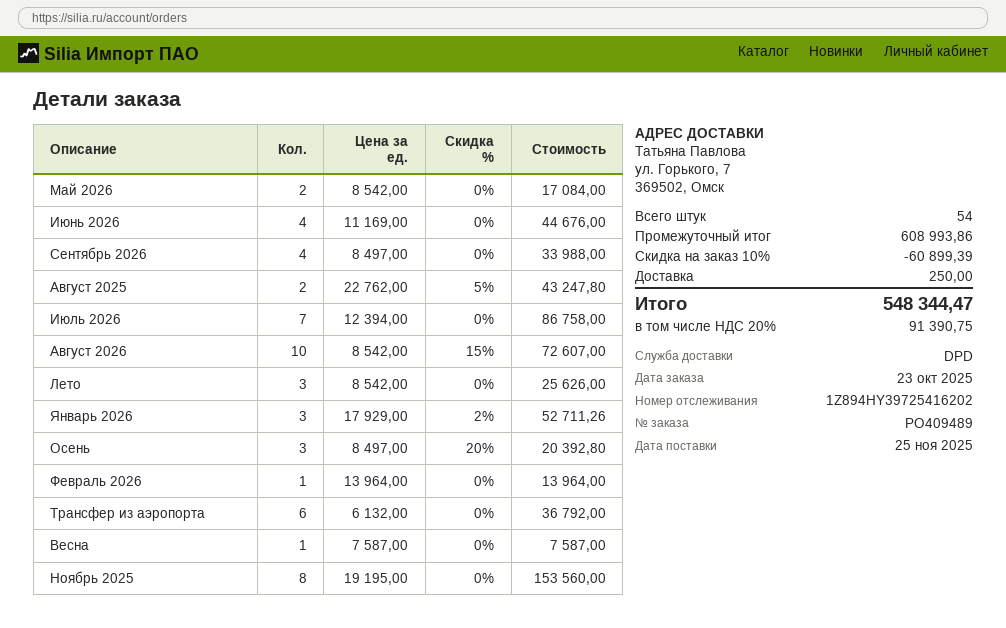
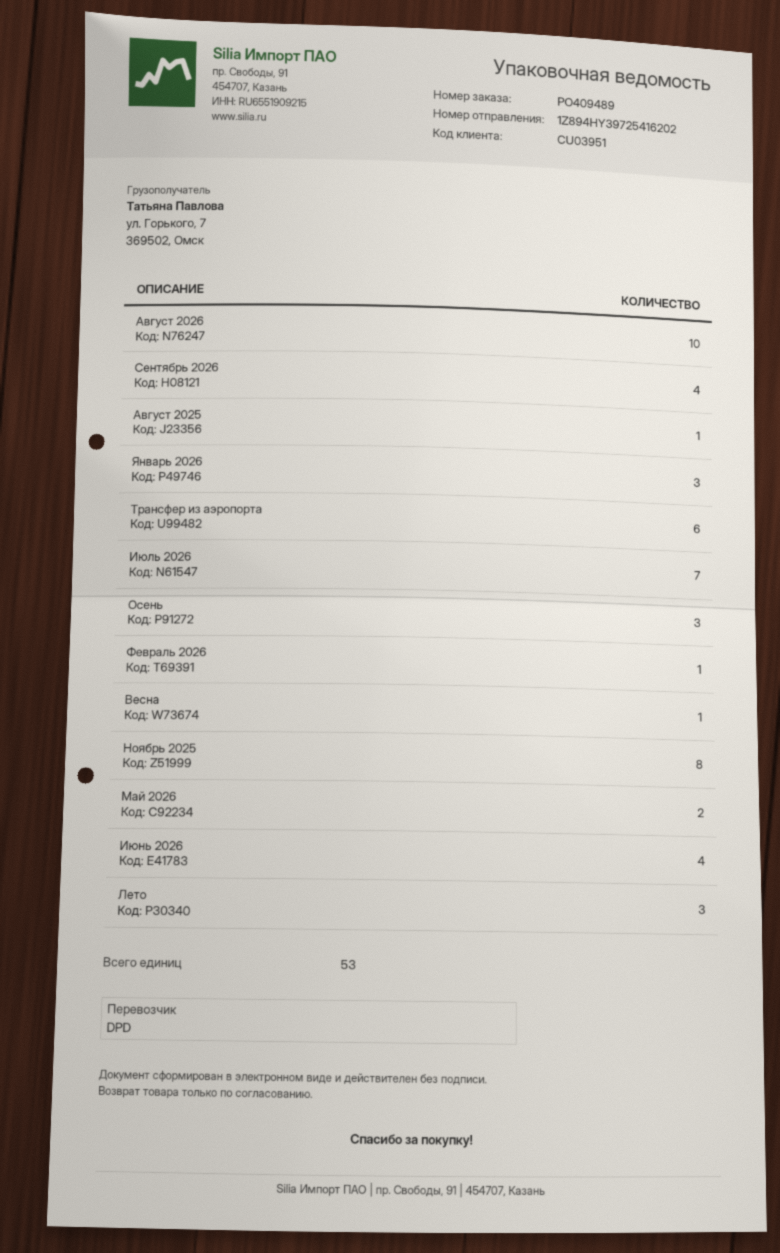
Август 2025: 2 -> 1
total quantity: 54 -> 53

